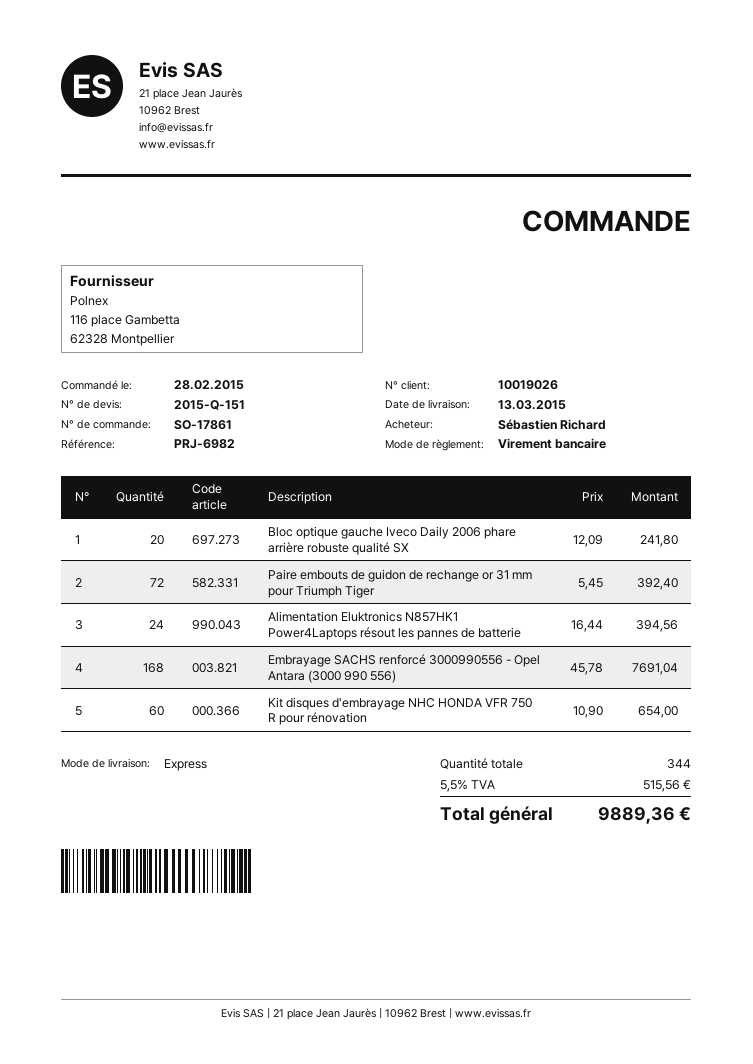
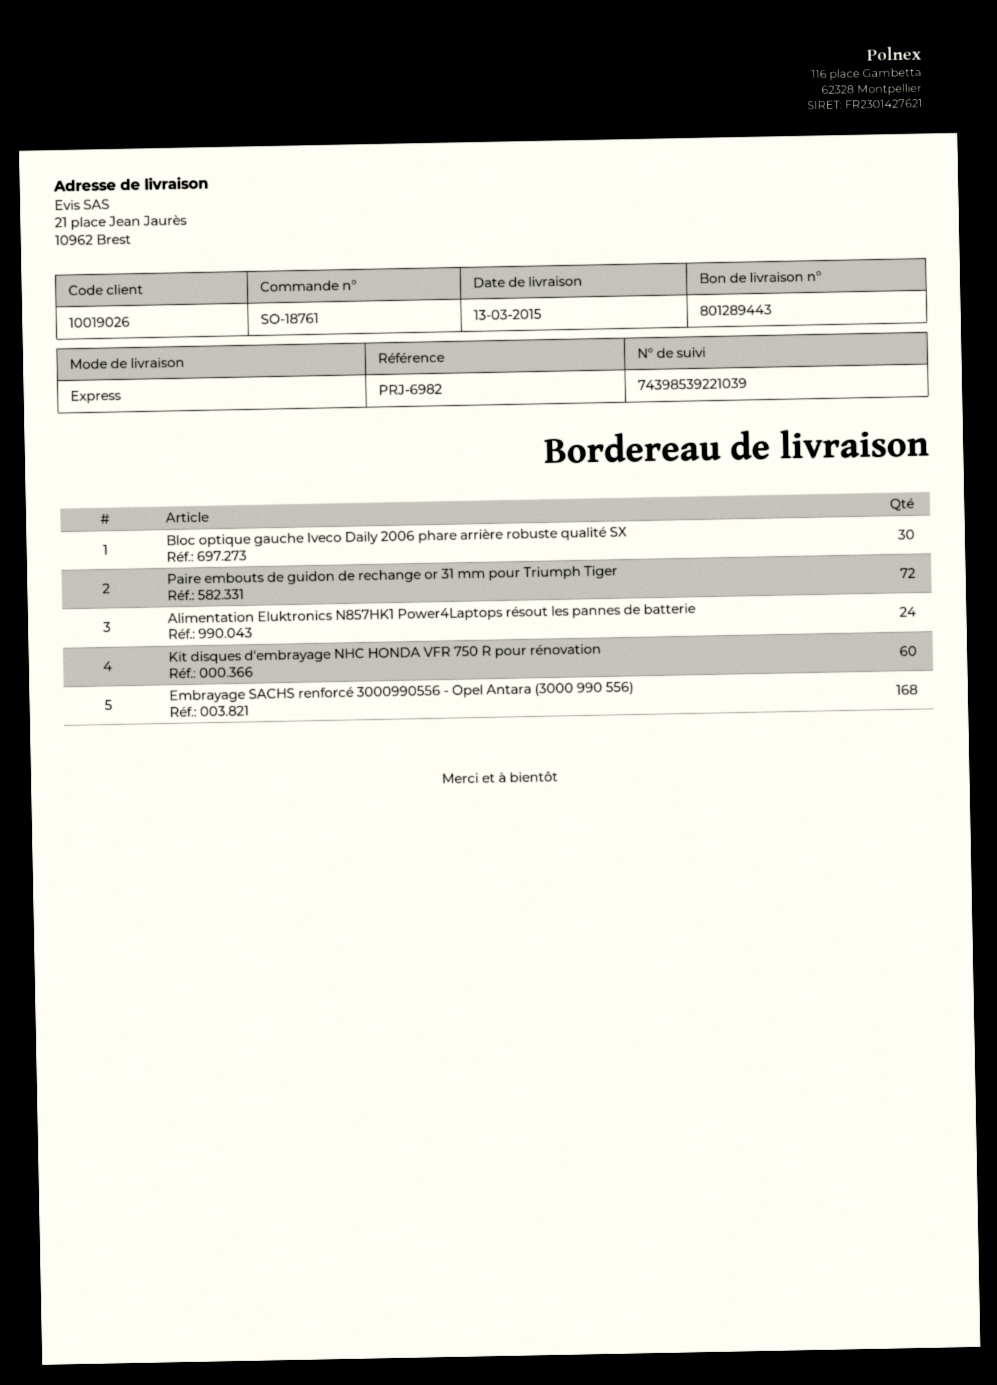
order number: SO-17861 -> SO-18761
Bloc optique gauche Iveco Daily 2006 phare arrière robuste qualité SX: 20 -> 30

